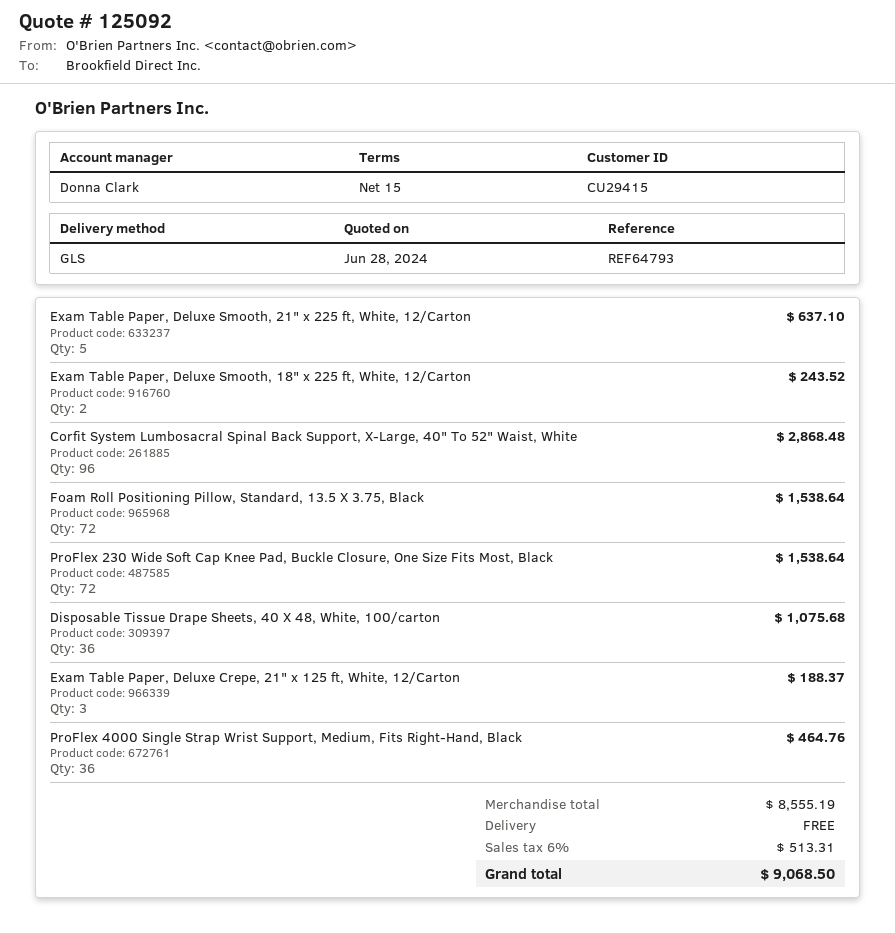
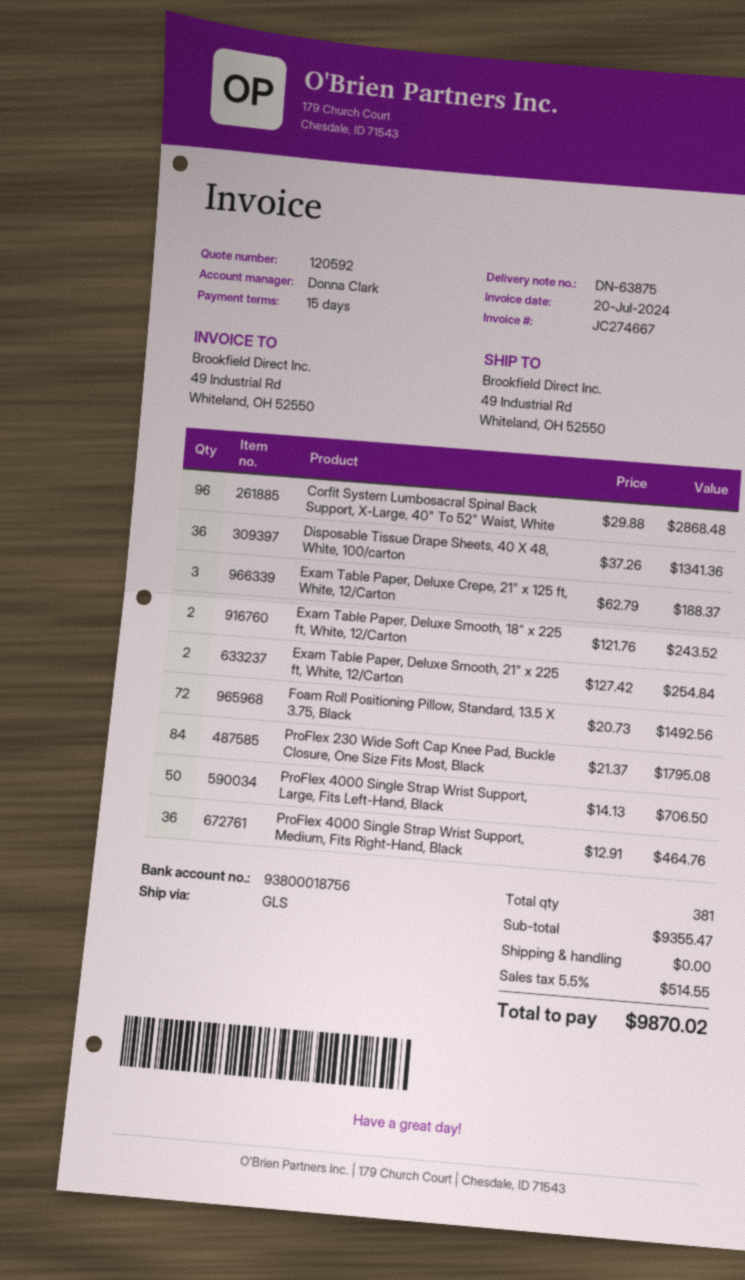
quote number: 125092 -> 120592
Exam Table Paper, Deluxe Smooth, 21" x 225 ft, White, 12/Carton: 5 for 637.10 -> 2 for 254.84
Foam Roll Positioning Pillow, Standard, 13.5 X 3.75, Black: 72 for 1538.64 -> 72 for 1492.56
ProFlex 230 Wide Soft Cap Knee Pad, Buckle Closure, One Size Fits Most, Black: 72 for 1538.64 -> 84 for 1795.08
Disposable Tissue Drape Sheets, 40 X 48, White, 100/carton: 36 for 1075.68 -> 36 for 1341.36
ProFlex 4000 Single Strap Wrist Support, Large, Fits Left-Hand, Black: none -> 50 for 706.50
subtotal: 8555.19 -> 9355.47
tax: 6% = 513.31 -> 5.5% = 514.55
total: 9068.50 -> 9870.02

